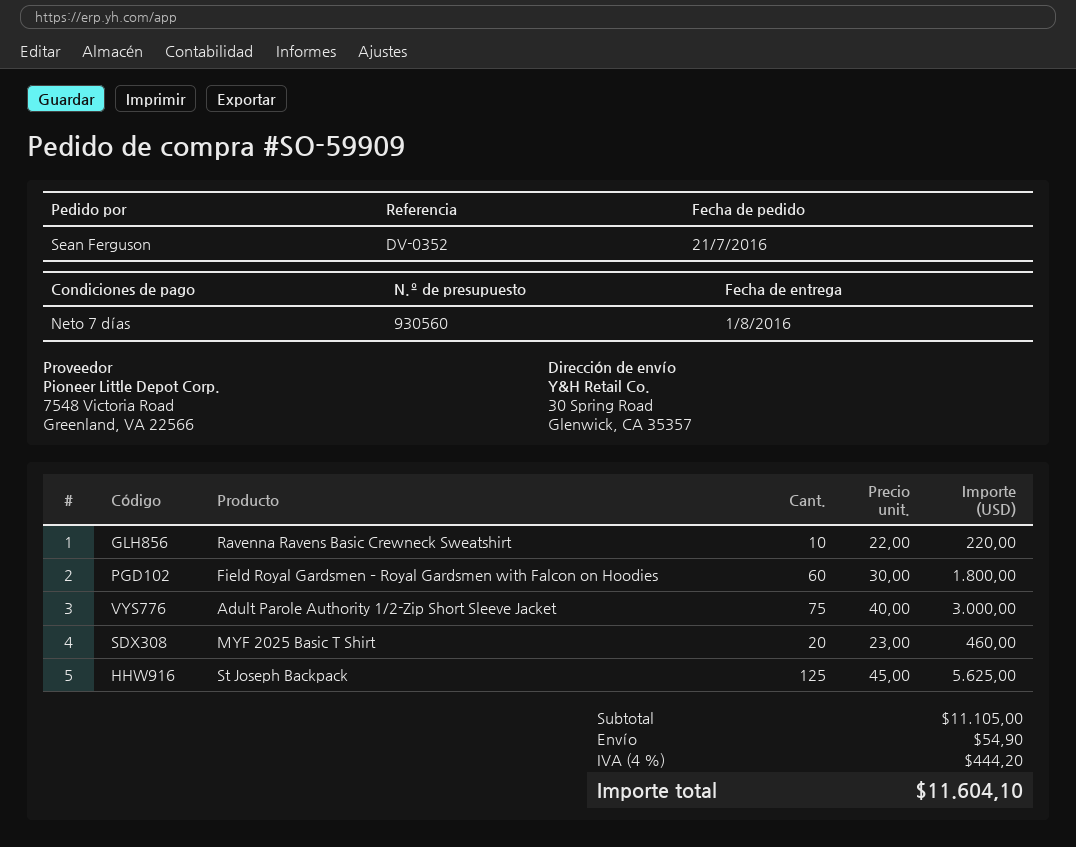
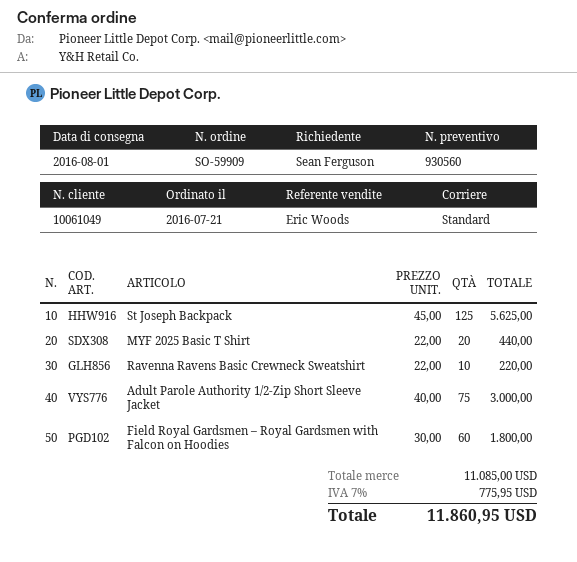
MYF 2025 Basic T Shirt: 20 x 23.00 = 460.00 -> 20 x 22.00 = 440.00
subtotal: 11105.00 -> 11085.00
shipping: 54.90 -> none
tax: 4% = 444.20 -> 7% = 775.95
total: 11604.10 -> 11860.95

